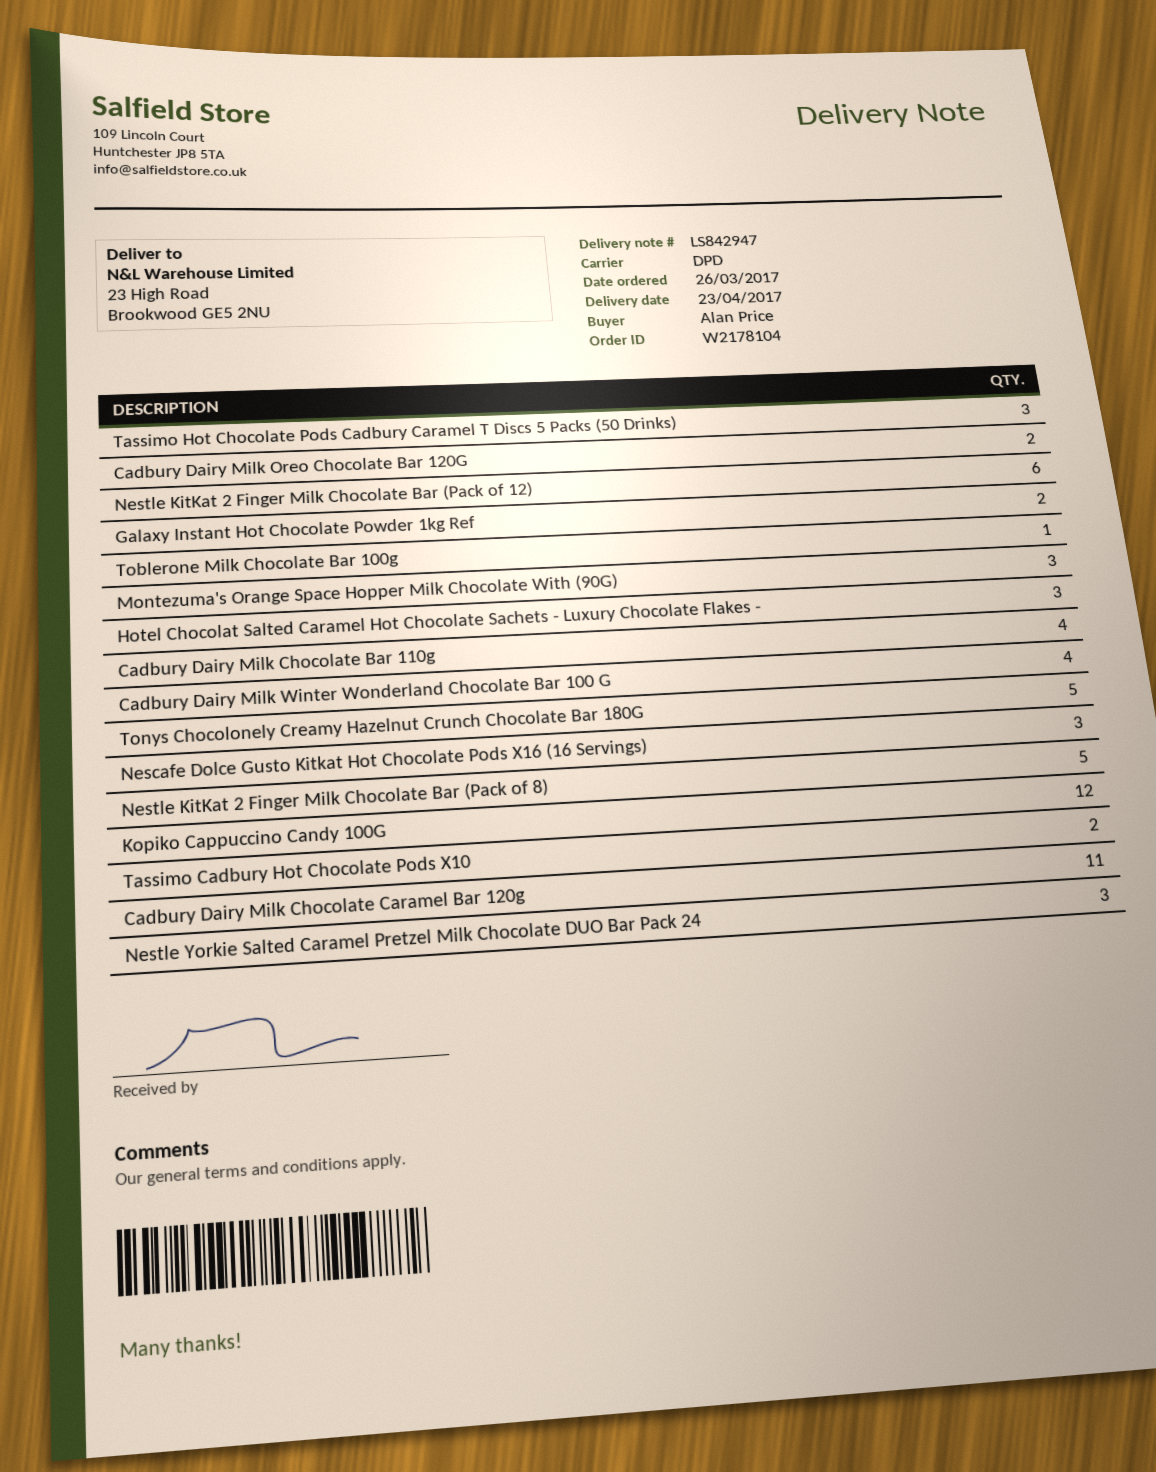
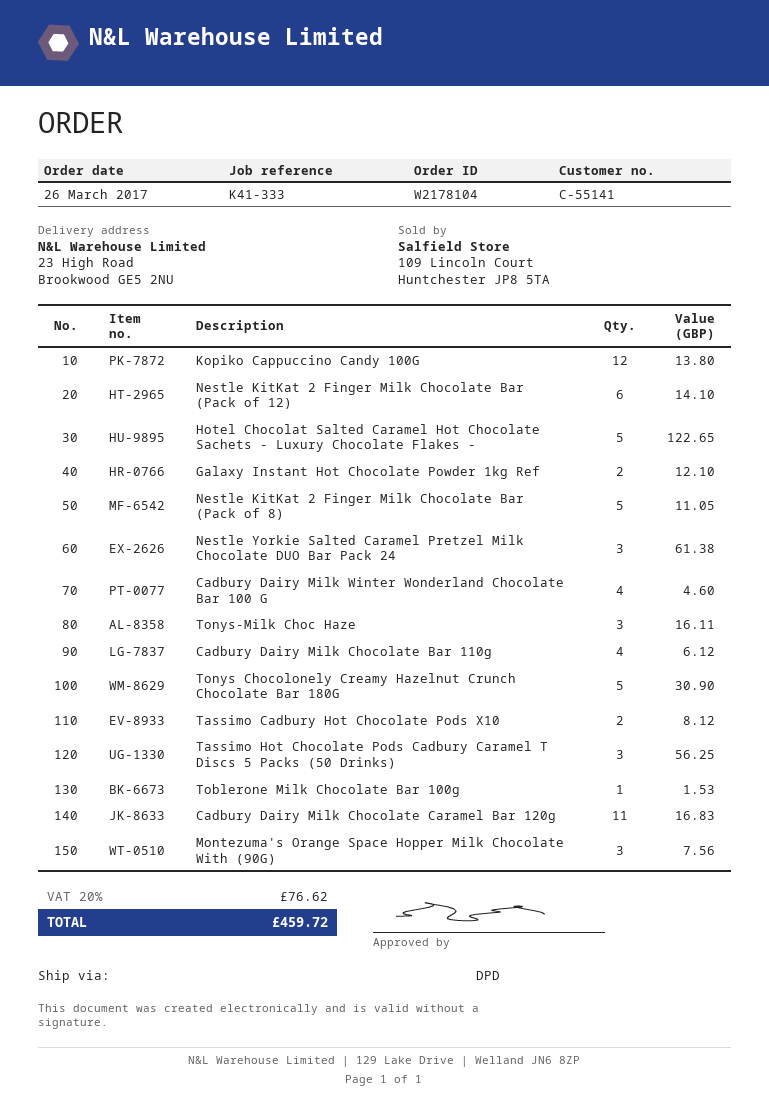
Cadbury Dairy Milk Oreo Chocolate Bar 120G: 2 -> none
Hotel Chocolat Salted Caramel Hot Chocolate Sachets - Luxury Chocolate Flakes -: 3 -> 5
Nescafe Dolce Gusto Kitkat Hot Chocolate Pods X16 (16 Servings): 3 -> none
Tonys-Milk Choc Haze: none -> 3

